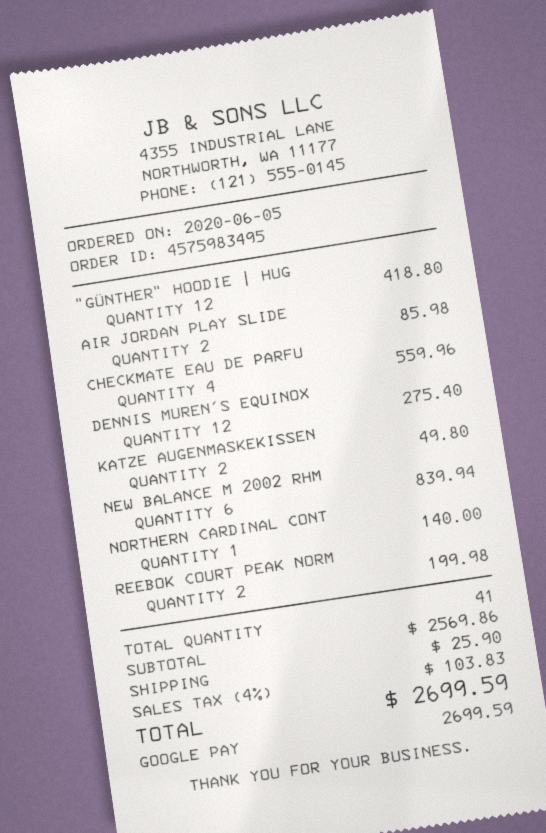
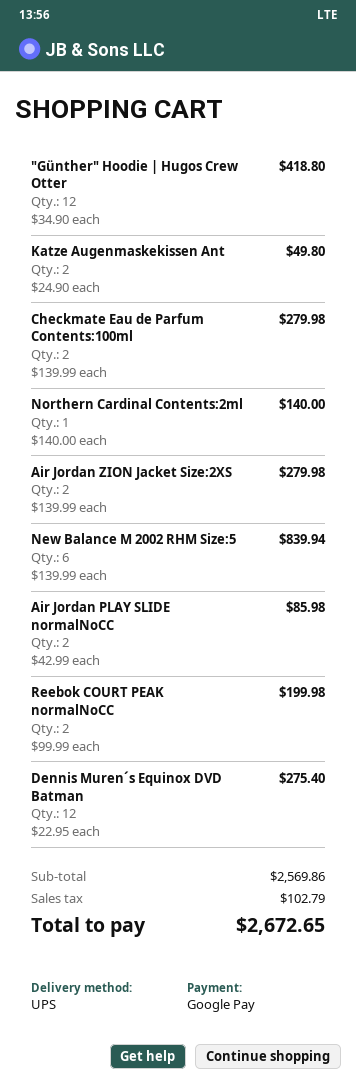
CHECKMATE EAU DE PARFU: 4 for 559.96 -> 2 for 279.98
Air Jordan ZION Jacket Size:2XS: none -> 2 for 279.98
shipping: 25.90 -> none
tax: 103.83 -> 102.79
total: 2699.59 -> 2672.65

